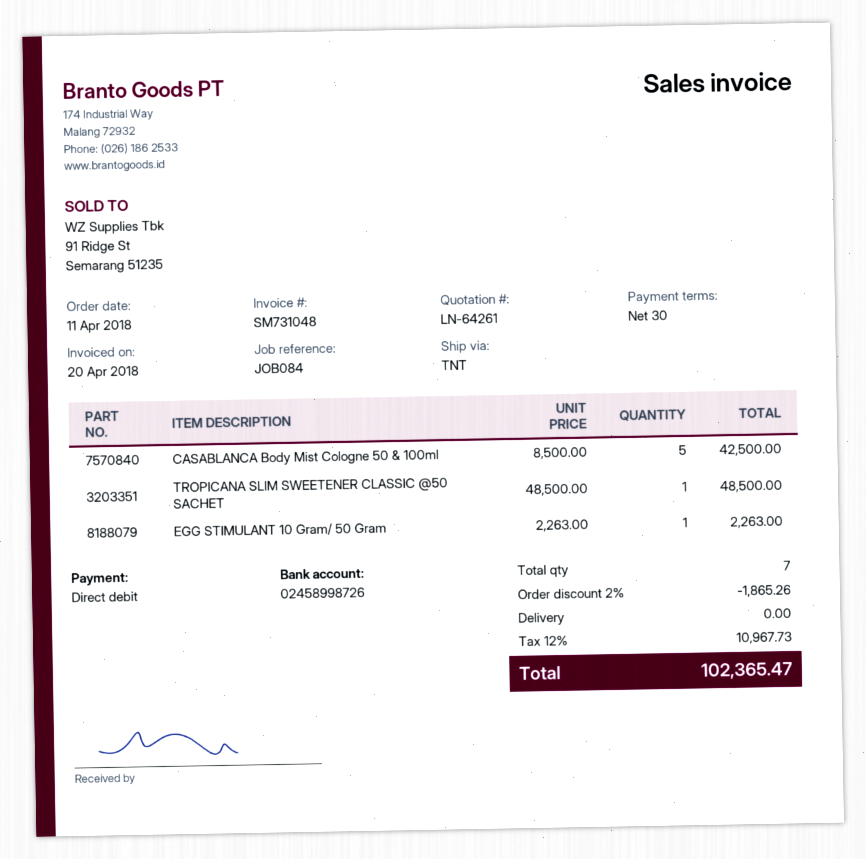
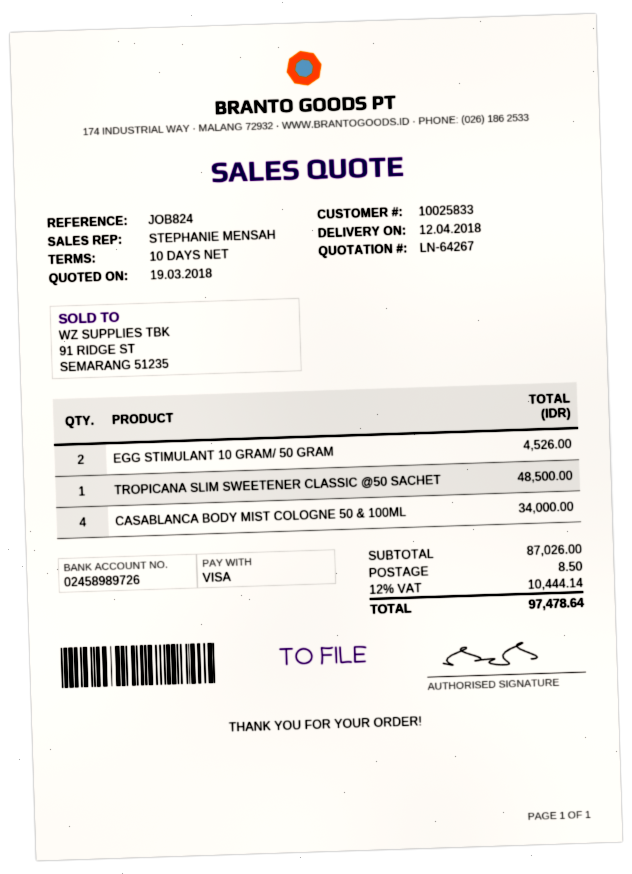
quote number: LN-64261 -> LN-64267
payment terms: 30 days -> 10 days
reference: JOB084 -> JOB824
payment method: direct debit -> Visa
bank account: 02458998726 -> 02458989726
CASABLANCA Body Mist Cologne 50 & 100ml: 5 for 42500.00 -> 4 for 34000.00
EGG STIMULANT 10 Gram/ 50 Gram: 1 for 2263.00 -> 2 for 4526.00
discount: 2% = 1865.26 -> none
shipping: 0.00 -> 8.50
tax: 12% = 10967.73 -> 12% = 10444.14
total: 102365.47 -> 97478.64

